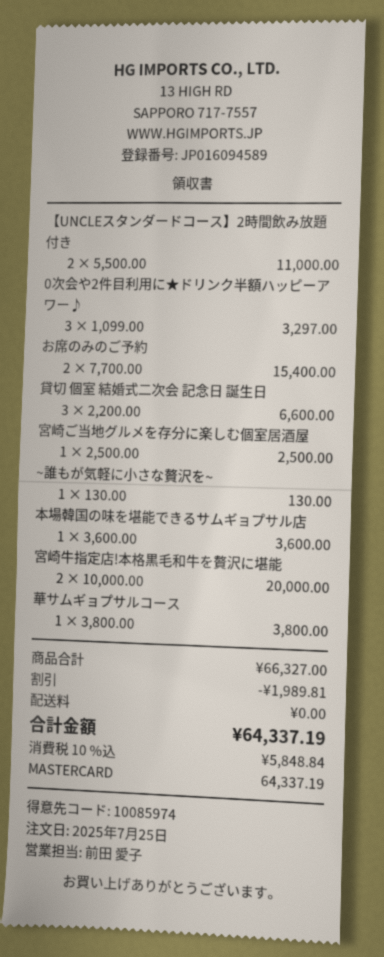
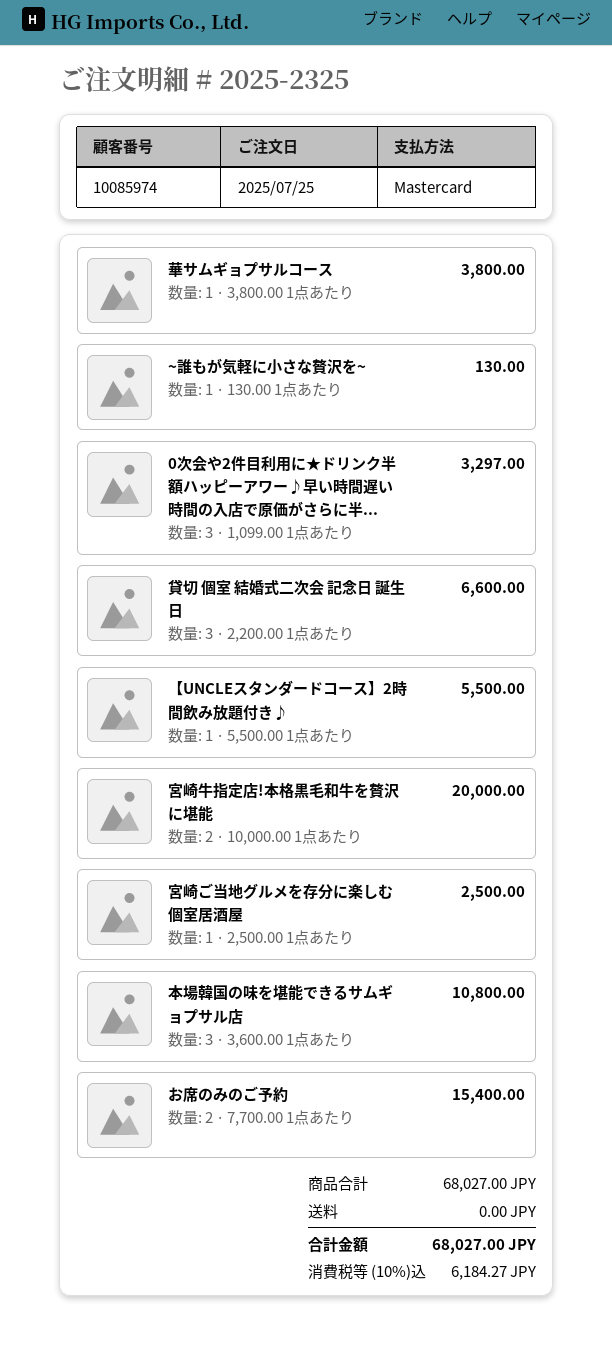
【UNCLEスタンダードコース】2時間飲み放題付き: 2 x 5500.00 = 11000.00 -> 1 x 5500.00 = 5500.00
本場韓国の味を堪能できるサムギョプサル店: 1 x 3600.00 = 3600.00 -> 3 x 3600.00 = 10800.00
subtotal: 66327.00 -> 68027.00
discount: 1989.81 -> none
tax: 10% = 5848.84 -> 10% = 6184.27
total: 64337.19 -> 68027.00

